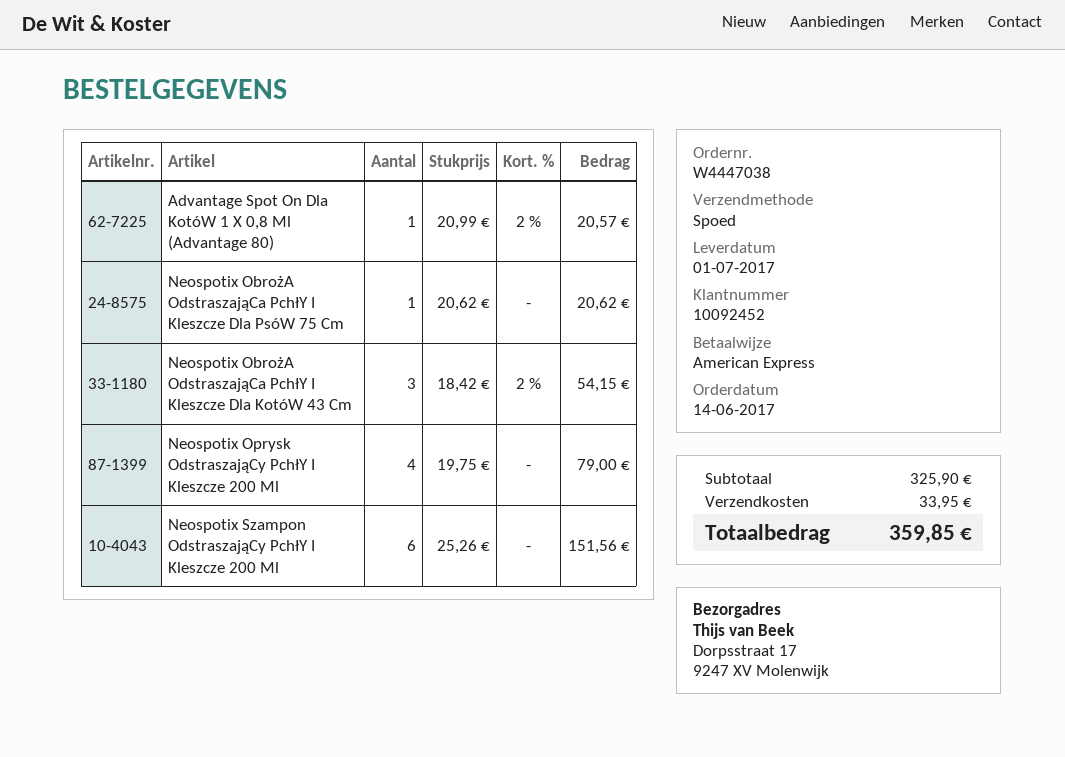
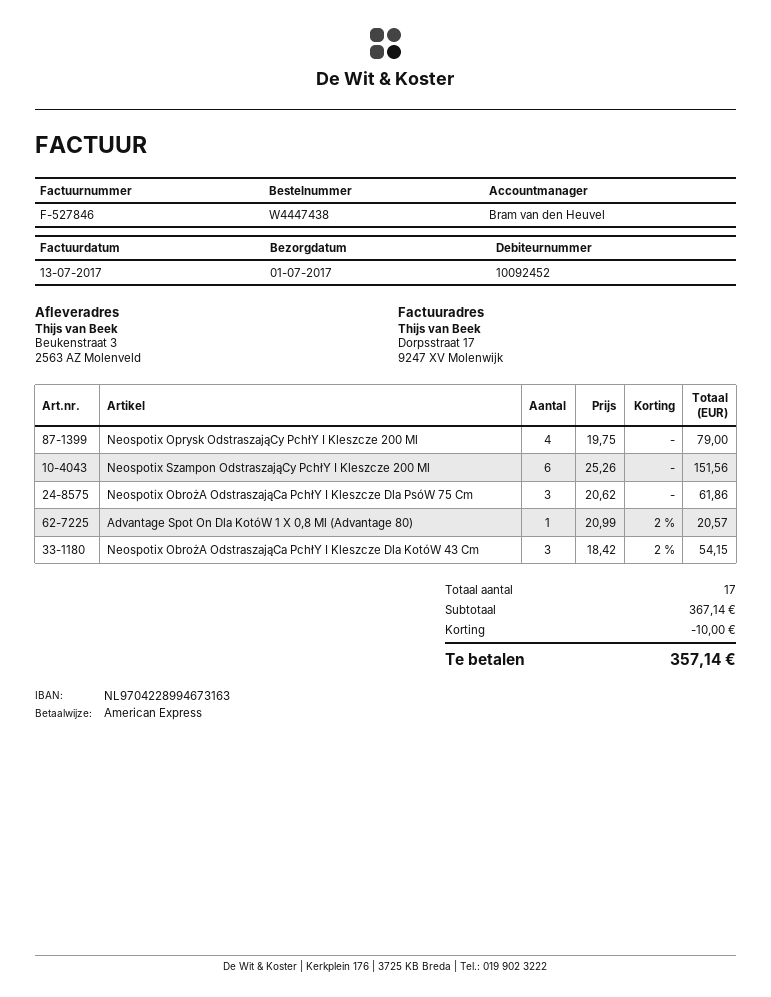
order number: W4447038 -> W4447438
ship to: Dorpsstraat 17, 9247 XV Molenwijk -> Beukenstraat 3, 2563 AZ Molenveld
Neospotix ObrożA OdstraszająCa PchłY I Kleszcze Dla PsóW 75 Cm: 1 x 20.62 = 20.62 -> 3 x 20.62 = 61.86
subtotal: 325.90 -> 367.14
discount: none -> 10.00
shipping: 33.95 -> none
total: 359.85 -> 357.14

